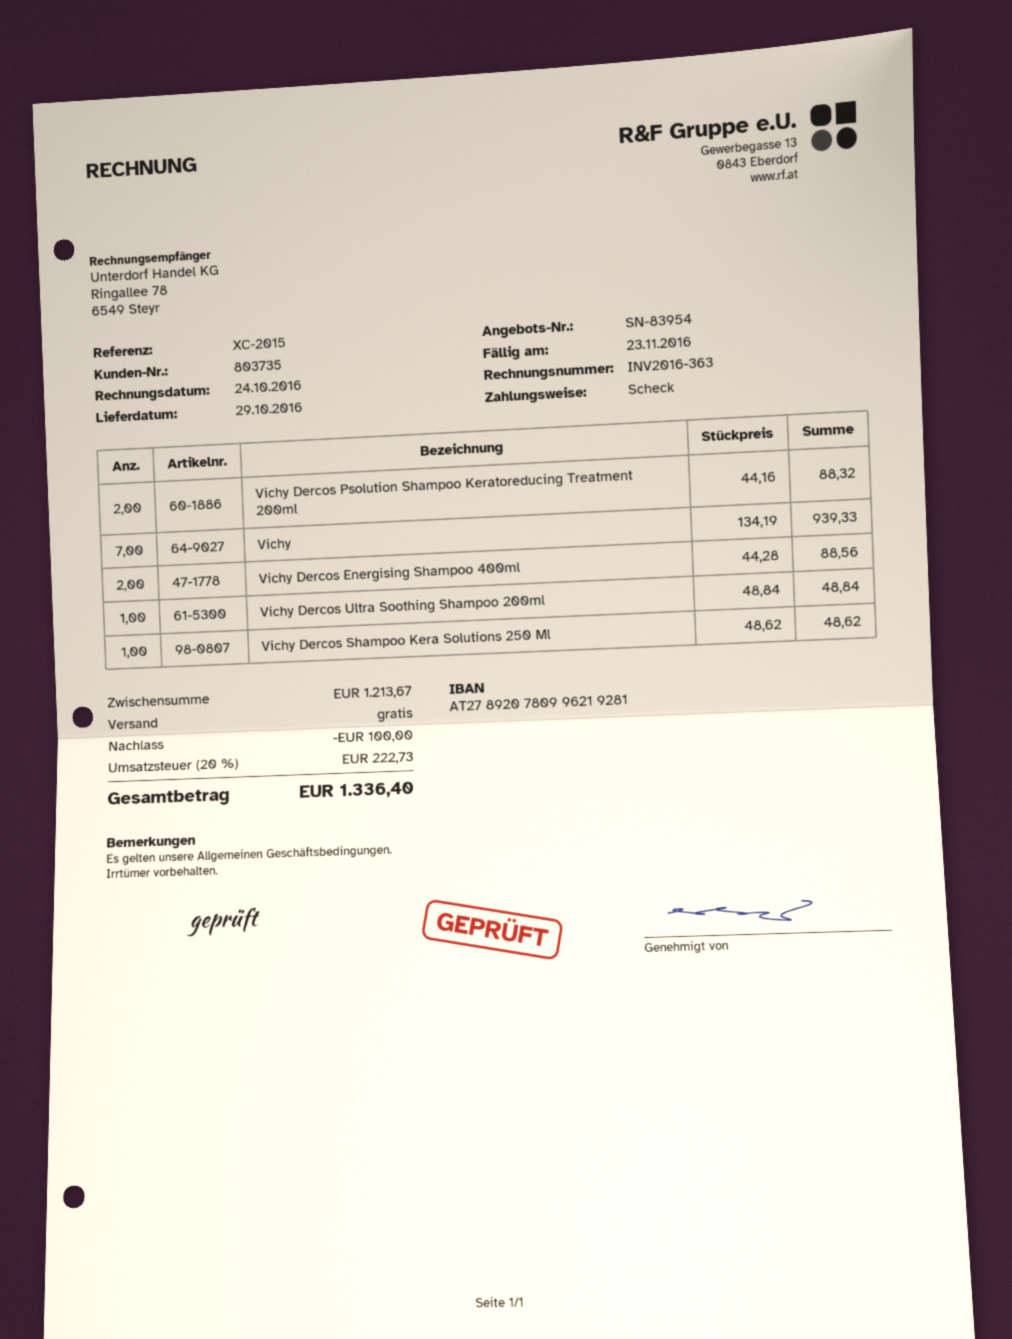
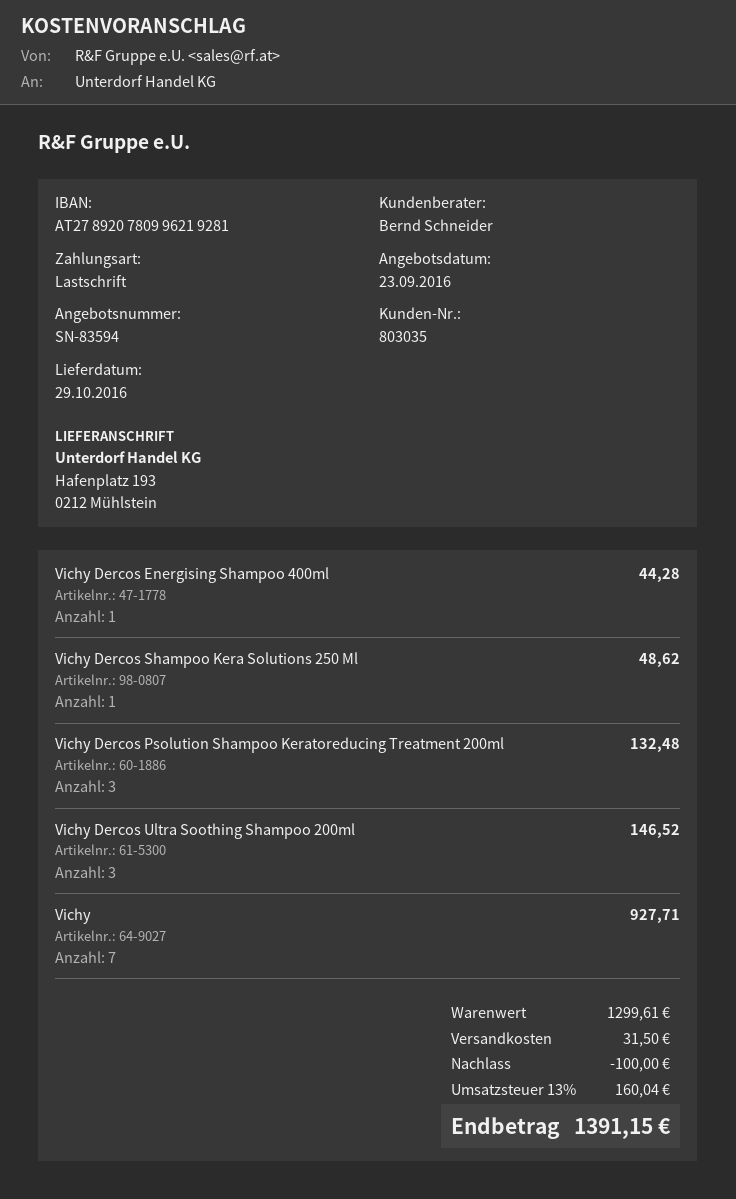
quote number: SN-83954 -> SN-83594
customer number: 803735 -> 803035
payment method: cheque -> direct debit
Vichy Dercos Psolution Shampoo Keratoreducing Treatment 200ml: 2 for 88.32 -> 3 for 132.48
Vichy: 7 for 939.33 -> 7 for 927.71
Vichy Dercos Energising Shampoo 400ml: 2 for 88.56 -> 1 for 44.28
Vichy Dercos Ultra Soothing Shampoo 200ml: 1 for 48.84 -> 3 for 146.52
subtotal: 1213.67 -> 1299.61
shipping: 0.00 -> 31.50
tax: 20% = 222.73 -> 13% = 160.04
total: 1336.40 -> 1391.15

